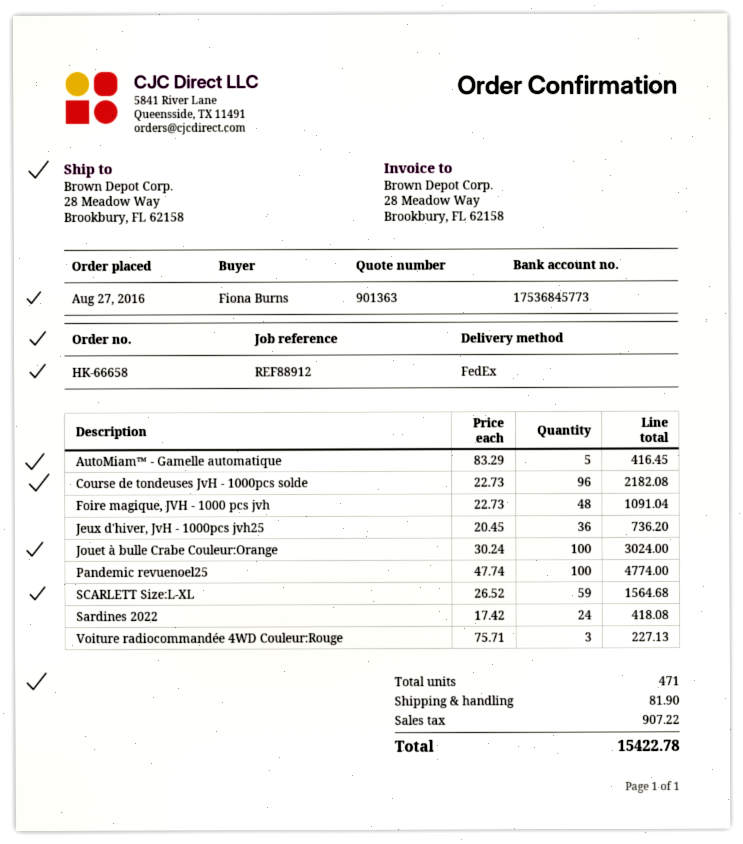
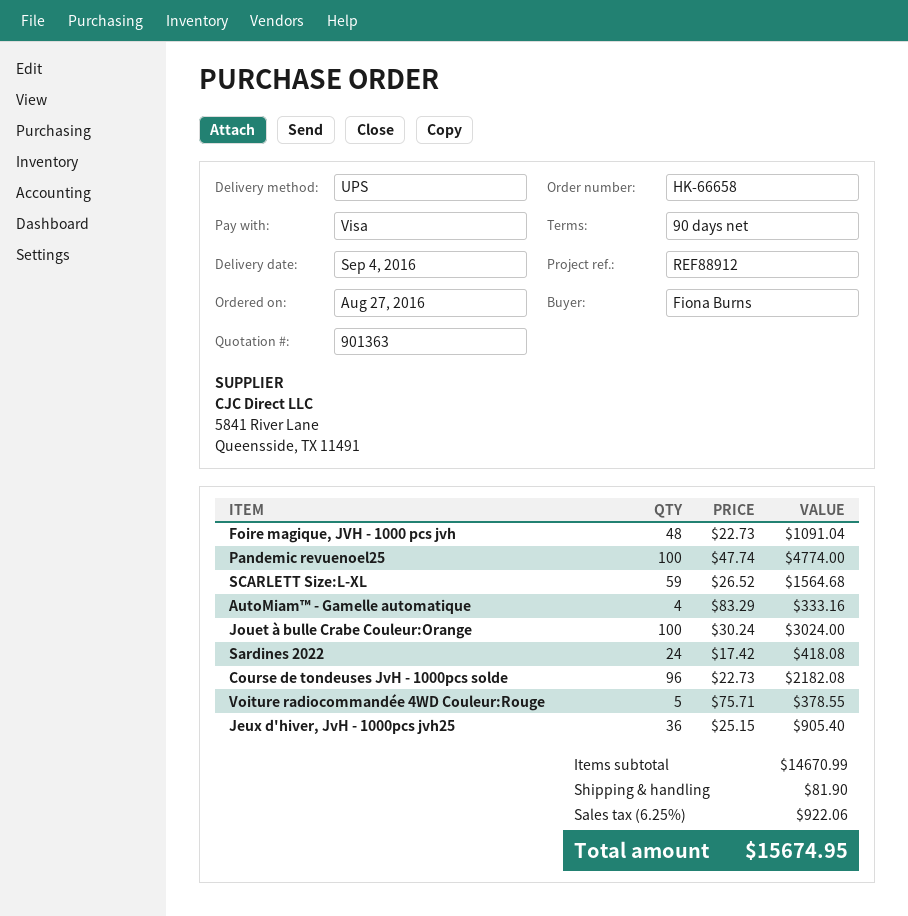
shipping method: FedEx -> UPS
AutoMiam™ - Gamelle automatique: 5 x 83.29 = 416.45 -> 4 x 83.29 = 333.16
Jeux d'hiver, JvH - 1000pcs jvh25: 36 x 20.45 = 736.20 -> 36 x 25.15 = 905.40
Voiture radiocommandée 4WD Couleur:Rouge: 3 x 75.71 = 227.13 -> 5 x 75.71 = 378.55
tax: 907.22 -> 922.06
total: 15422.78 -> 15674.95

